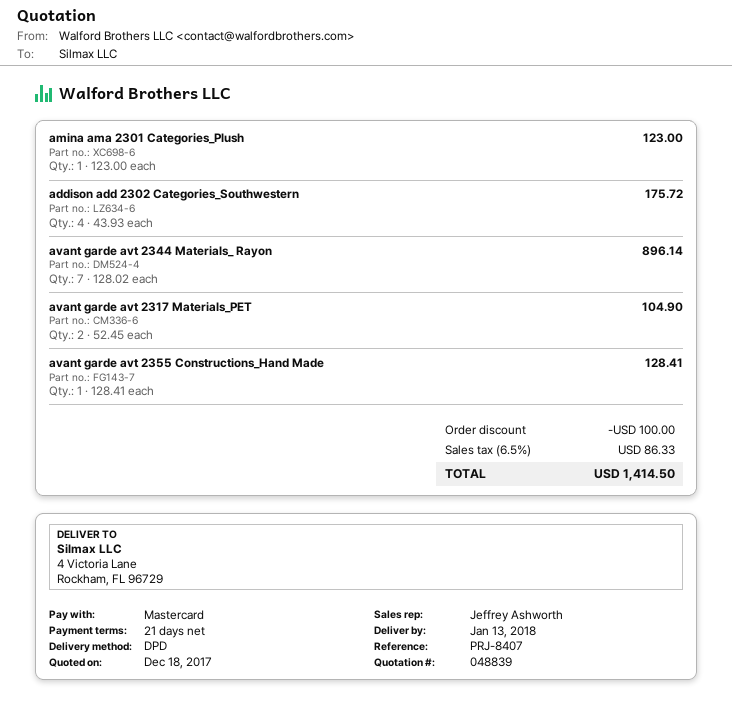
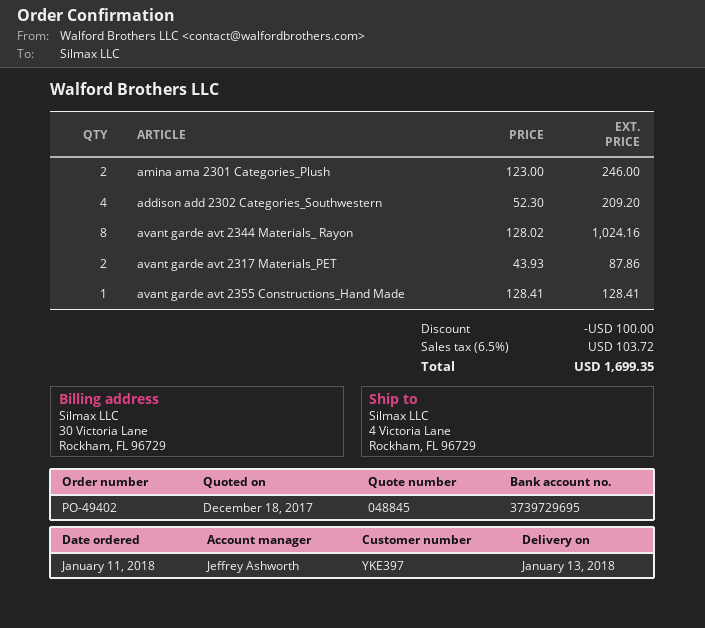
quote number: 048839 -> 048845
amina ama 2301 Categories_Plush: 1 x 123.00 = 123.00 -> 2 x 123.00 = 246.00
addison add 2302 Categories_Southwestern: 4 x 43.93 = 175.72 -> 4 x 52.30 = 209.20
avant garde avt 2344 Materials_ Rayon: 7 x 128.02 = 896.14 -> 8 x 128.02 = 1024.16
avant garde avt 2317 Materials_PET: 2 x 52.45 = 104.90 -> 2 x 43.93 = 87.86
tax: 6.5% = 86.33 -> 6.5% = 103.72
total: 1414.50 -> 1699.35

